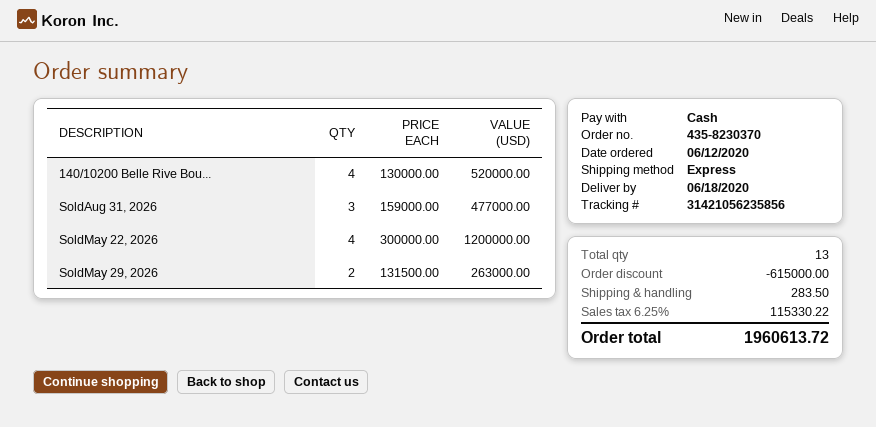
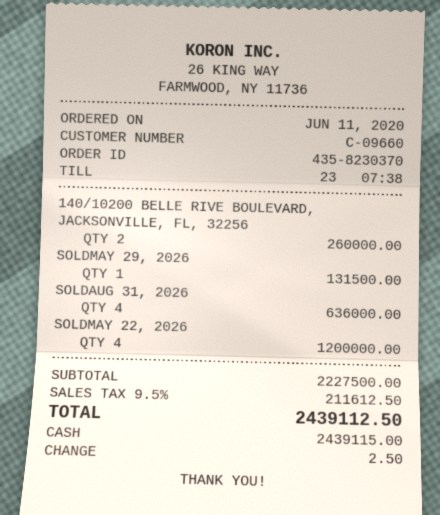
order date: 2020-06-12 -> 2020-06-11
140/10200 Belle Rive Bou...: 4 for 520000.00 -> 2 for 260000.00
SoldAug 31, 2026: 3 for 477000.00 -> 4 for 636000.00
SoldMay 29, 2026: 2 for 263000.00 -> 1 for 131500.00
discount: 615000.00 -> none
shipping: 283.50 -> none
tax: 6.25% = 115330.22 -> 9.5% = 211612.50
total: 1960613.72 -> 2439112.50

